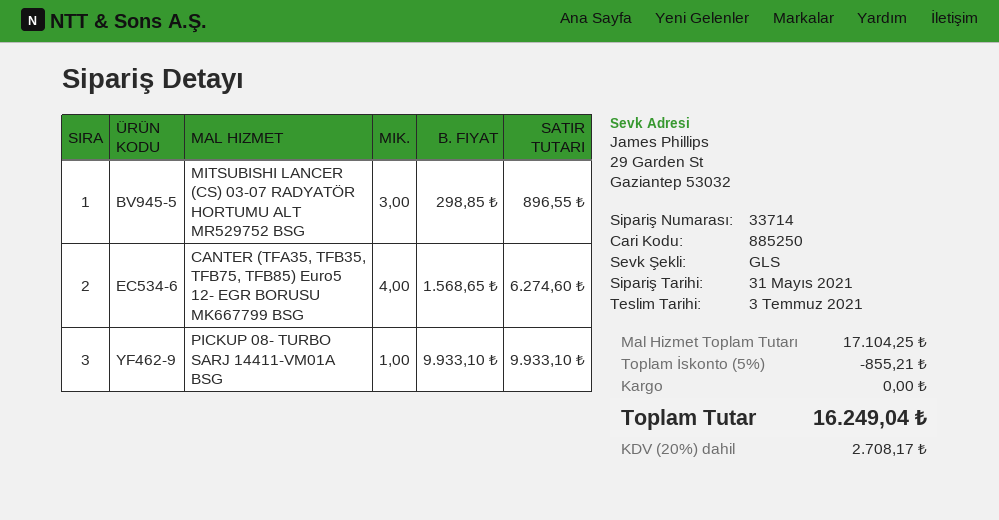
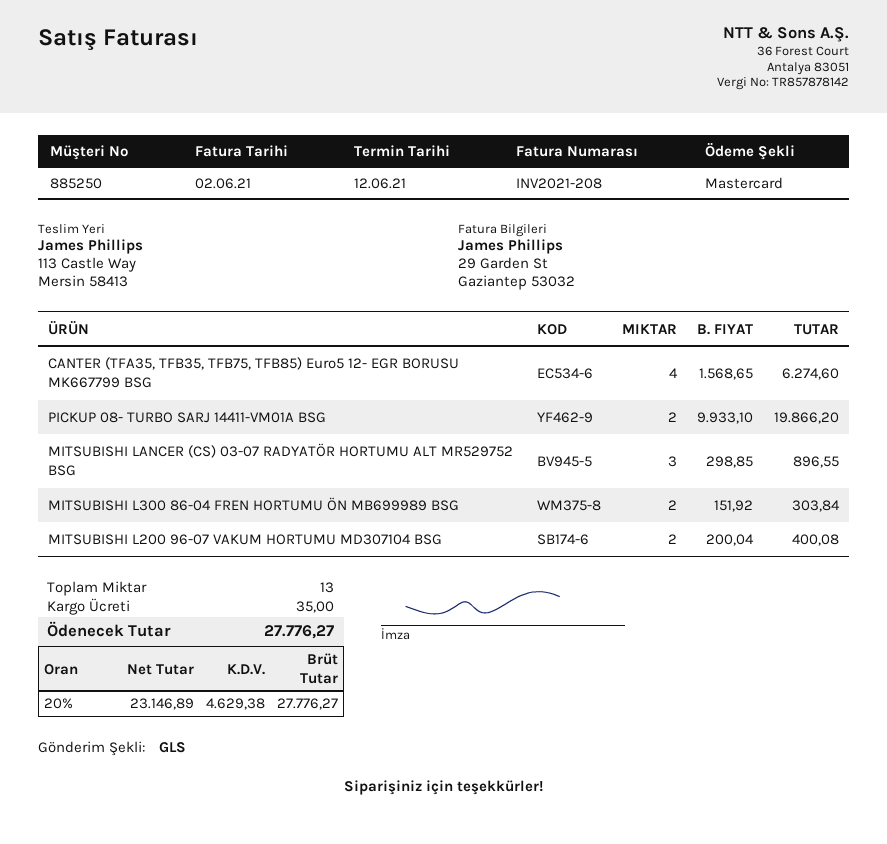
delivery date: 2021-07-03 -> 2021-06-12
ship to: 29 Garden St, Gaziantep 53032 -> 113 Castle Way, Mersin 58413
PICKUP 08- TURBO SARJ 14411-VM01A BSG: 1 x 9933.10 = 9933.10 -> 2 x 9933.10 = 19866.20
MITSUBISHI L300 86-04 FREN HORTUMU ÖN MB699989 BSG: none -> 2 x 151.92 = 303.84
MITSUBISHI L200 96-07 VAKUM HORTUMU MD307104 BSG: none -> 2 x 200.04 = 400.08
discount: 5% = 855.21 -> none
shipping: 0.00 -> 35.00
tax: 20% = 2708.17 -> 20% = 4629.38
total: 16249.04 -> 27776.27

